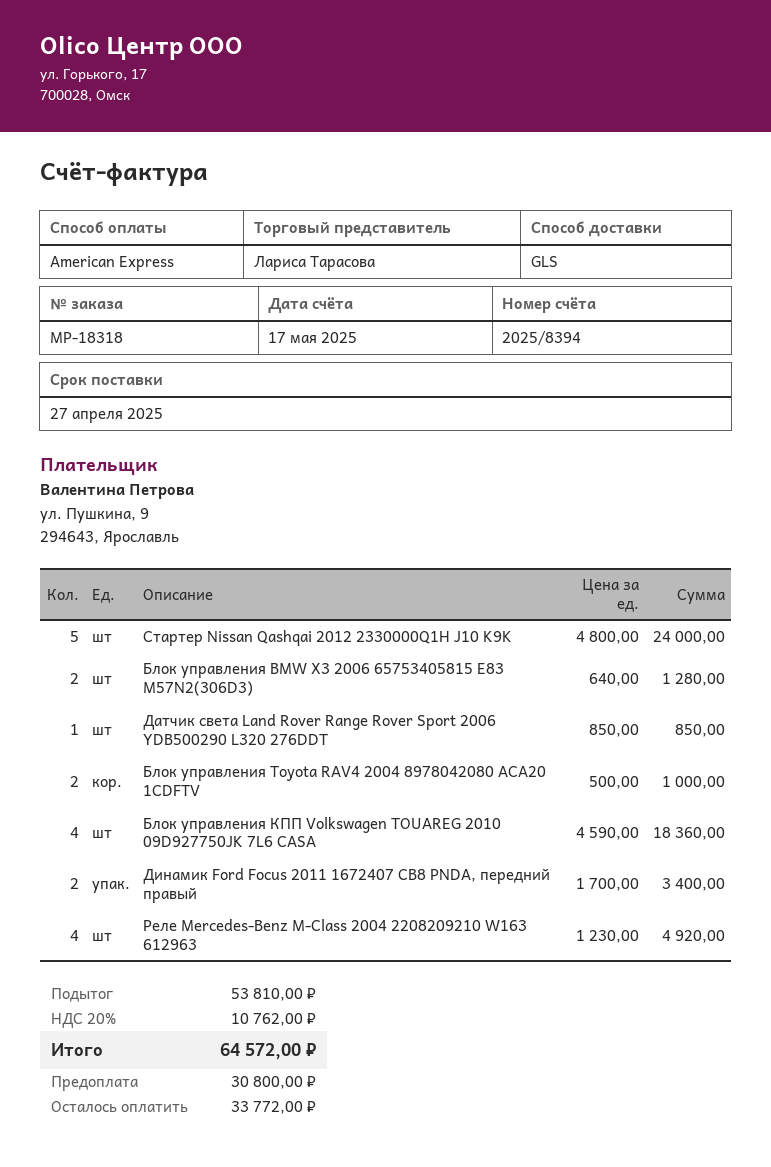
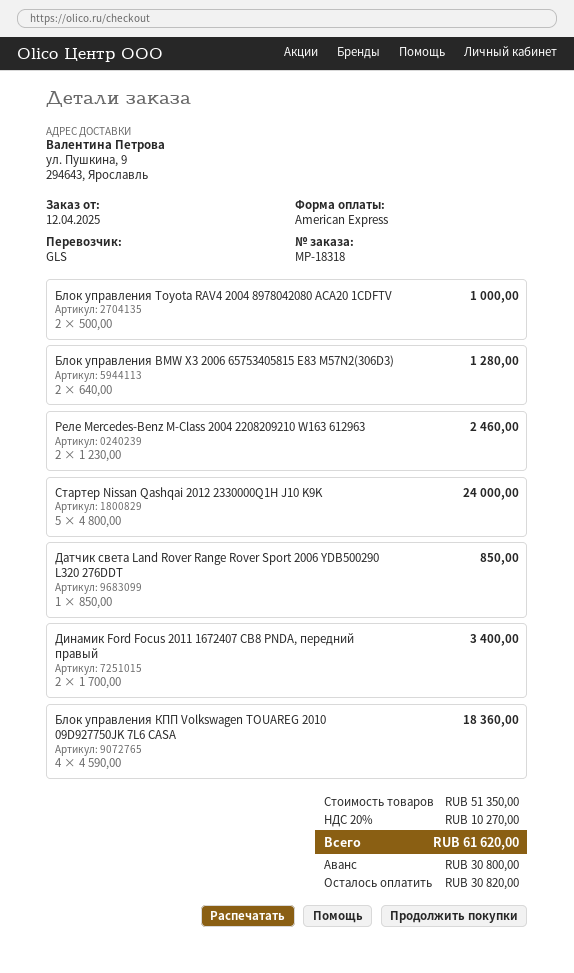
Реле Mercedes-Benz M-Class 2004 2208209210 W163 612963: 4 x 1230.00 = 4920.00 -> 2 x 1230.00 = 2460.00
subtotal: 53810.00 -> 51350.00
tax: 20% = 10762.00 -> 20% = 10270.00
total: 64572.00 -> 61620.00
balance: 33772.00 -> 30820.00

